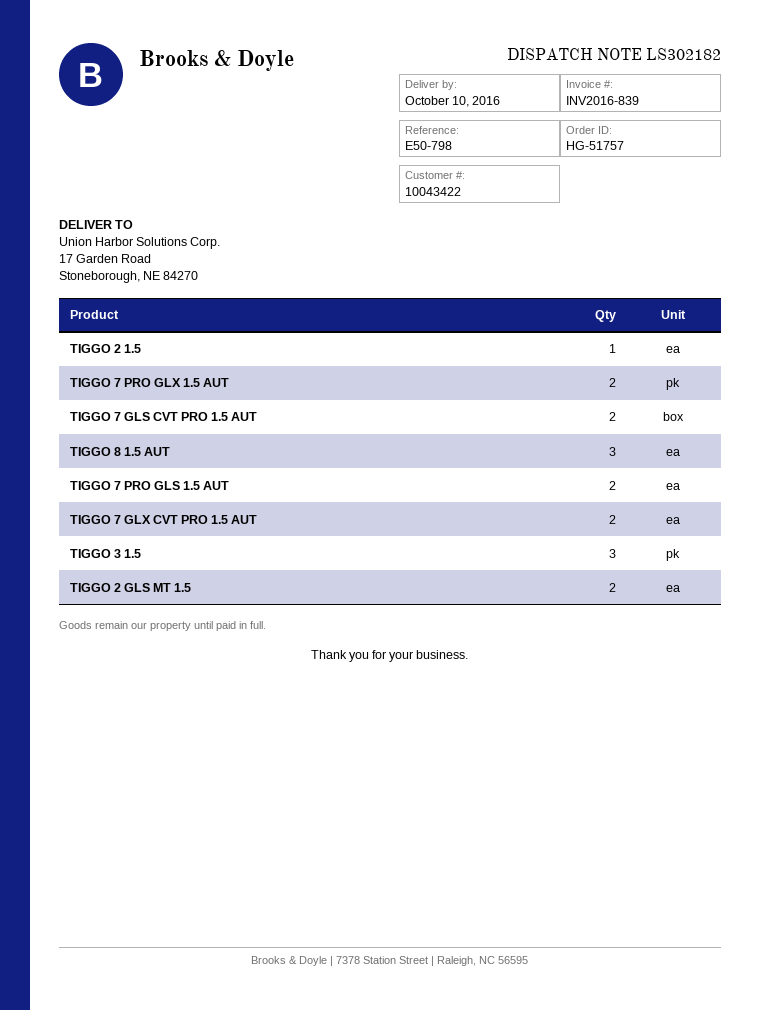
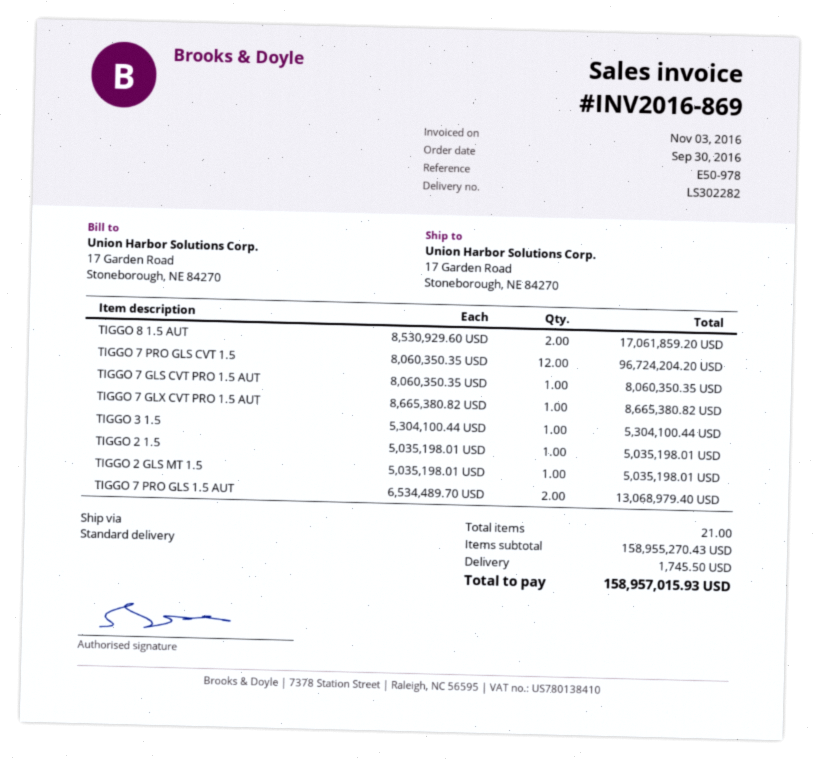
delivery note number: LS302182 -> LS302282
invoice number: INV2016-839 -> INV2016-869
reference: E50-798 -> E50-978
TIGGO 7 PRO GLX 1.5 AUT: 2 -> none
TIGGO 7 GLS CVT PRO 1.5 AUT: 2 -> 1
TIGGO 8 1.5 AUT: 3 -> 2
TIGGO 7 GLX CVT PRO 1.5 AUT: 2 -> 1
TIGGO 3 1.5: 3 -> 1
TIGGO 2 GLS MT 1.5: 2 -> 1
TIGGO 7 PRO GLS CVT 1.5: none -> 12

